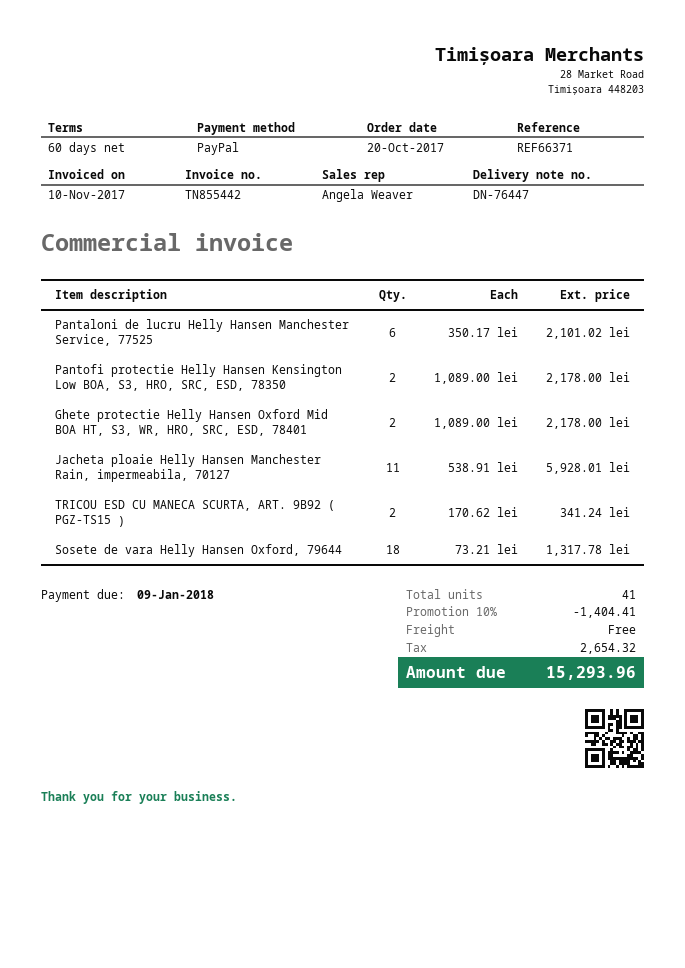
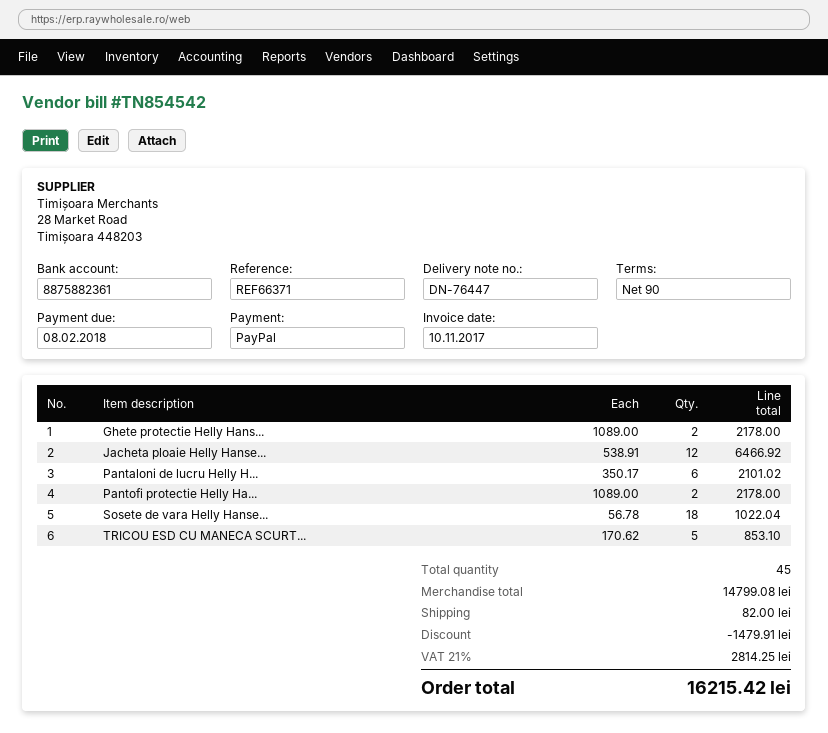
invoice number: TN855442 -> TN854542
payment terms: 60 days -> 90 days
due date: 2018-01-09 -> 2018-02-08
Jacheta ploaie Helly Hansen Manchester Rain, impermeabila, 70127: 11 x 538.91 = 5928.01 -> 12 x 538.91 = 6466.92
TRICOU ESD CU MANECA SCURTA, ART. 9B92 ( PGZ-TS15 ): 2 x 170.62 = 341.24 -> 5 x 170.62 = 853.10
Sosete de vara Helly Hansen Oxford, 79644: 18 x 73.21 = 1317.78 -> 18 x 56.78 = 1022.04
total quantity: 41 -> 45
discount: 1404.41 -> 1479.91
shipping: 0.00 -> 82.00
tax: 2654.32 -> 2814.25
total: 15293.96 -> 16215.42

